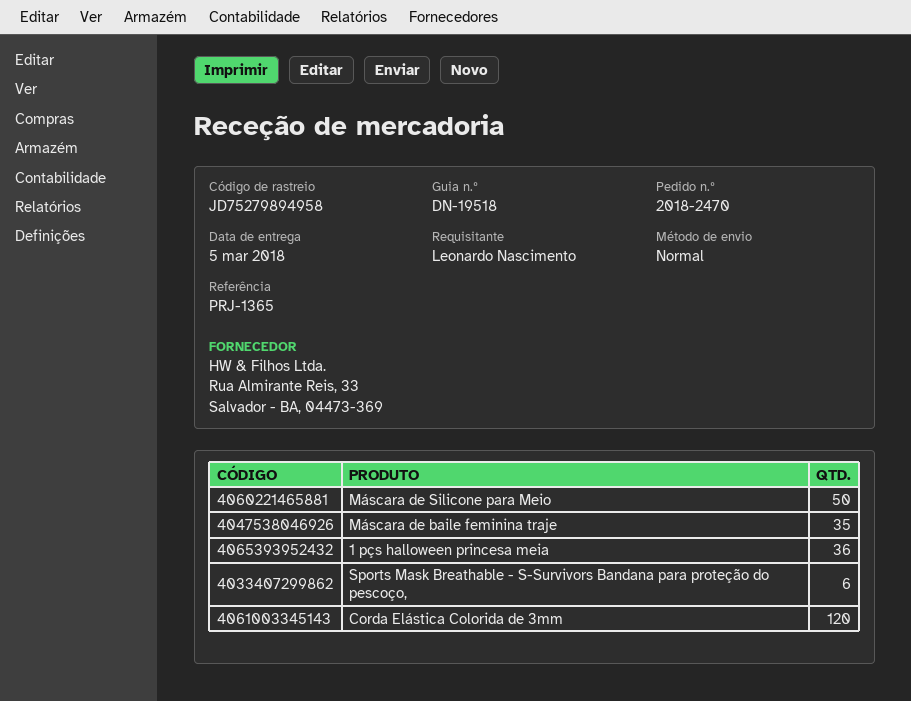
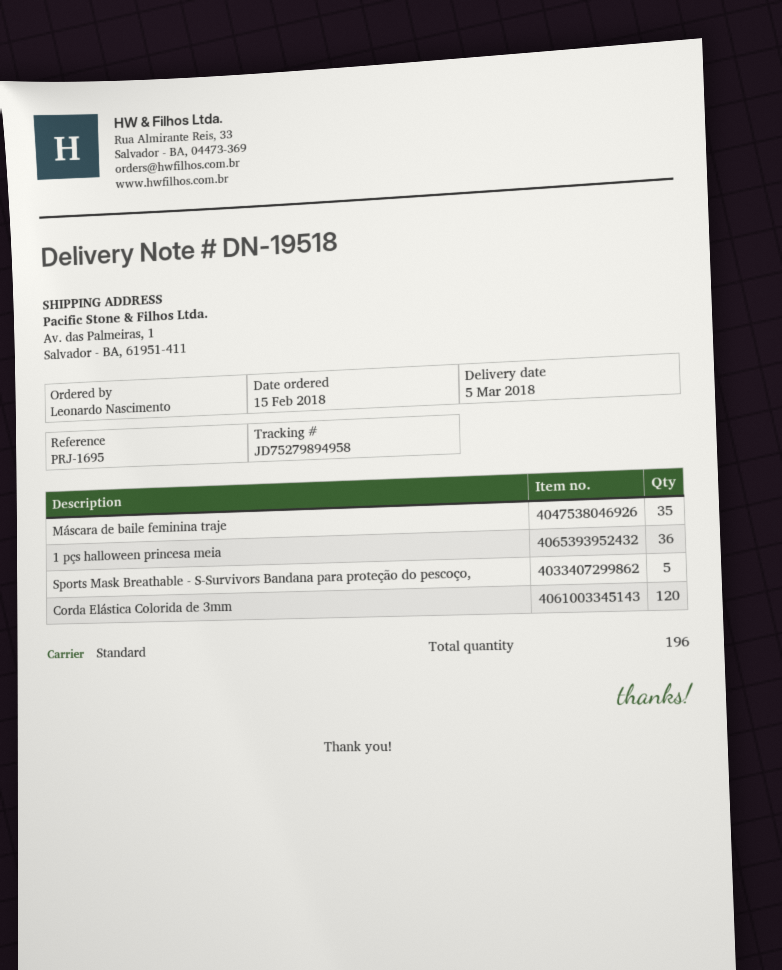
reference: PRJ-1365 -> PRJ-1695
Máscara de Silicone para Meio: 50 -> none
Sports Mask Breathable - S-Survivors Bandana para proteção do pescoço,: 6 -> 5

